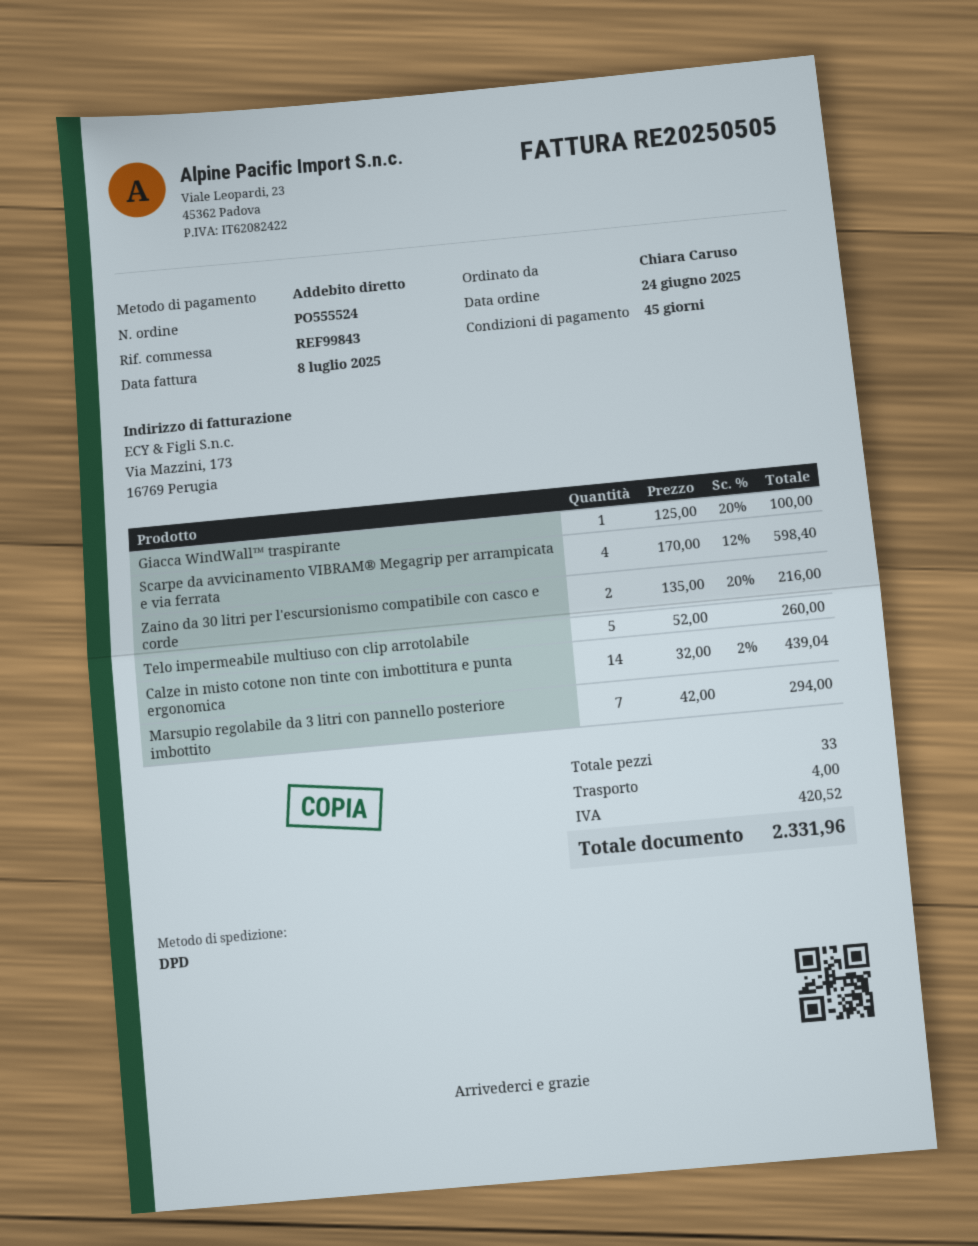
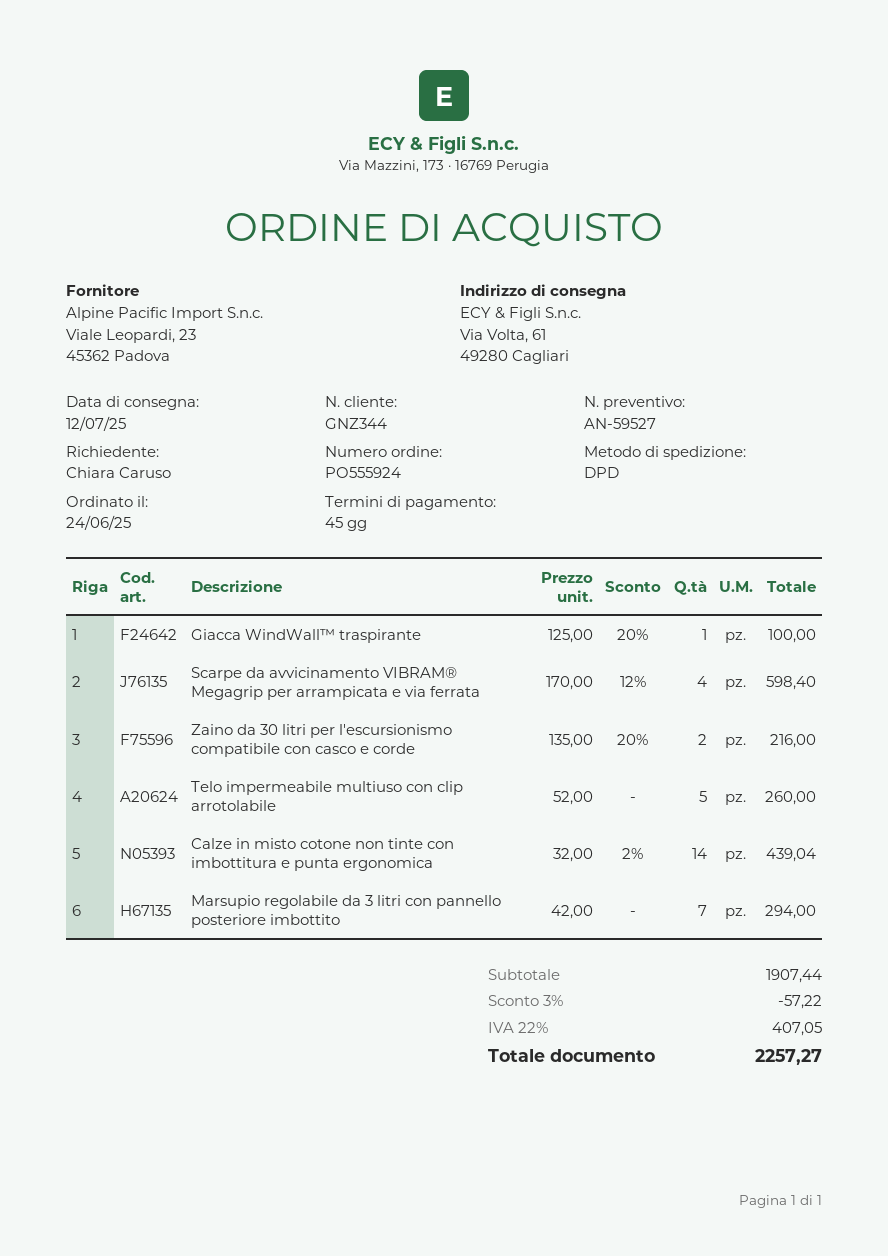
order number: PO555524 -> PO555924
discount: none -> 3% = 57.22
shipping: 4.00 -> none
tax: 420.52 -> 407.05
total: 2331.96 -> 2257.27

